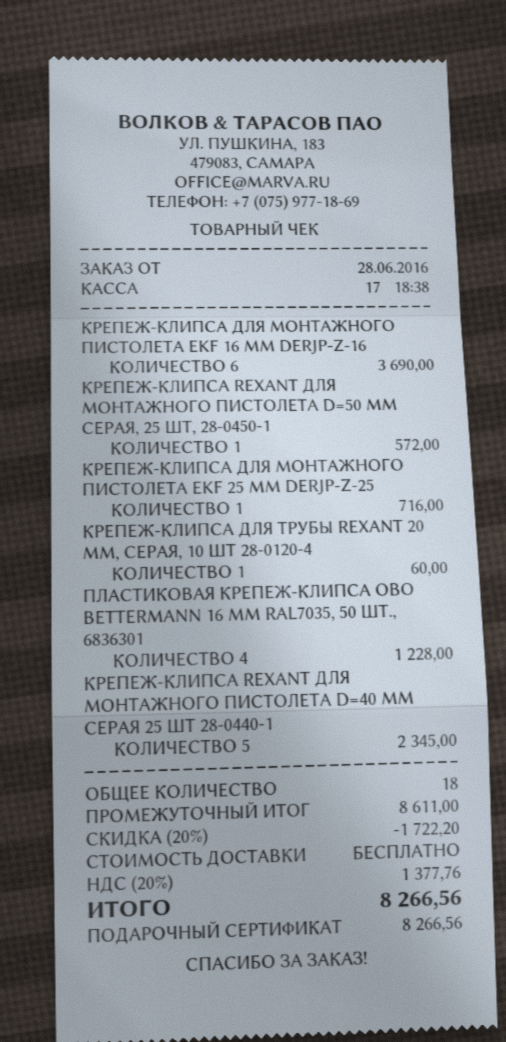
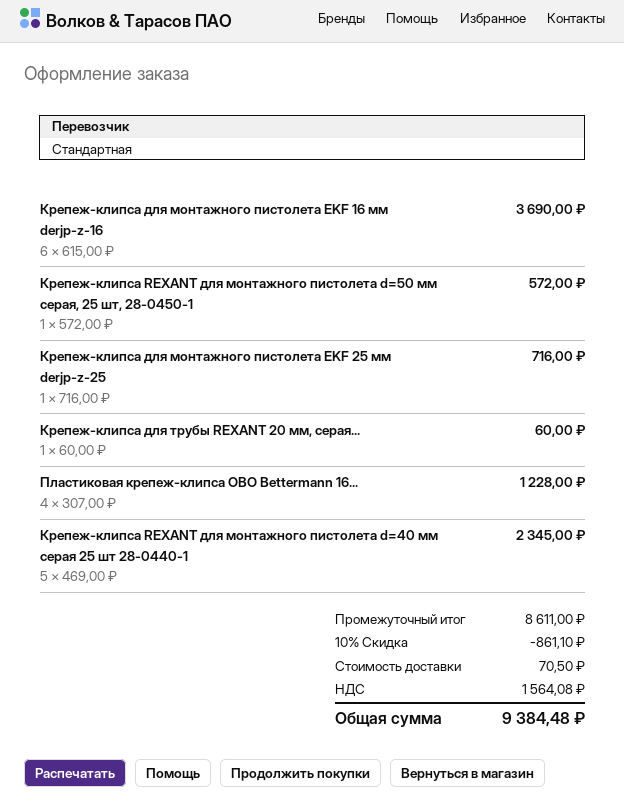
discount: 20% = 1722.20 -> 10% = 861.10
shipping: 0.00 -> 70.50
tax: 1377.76 -> 1564.08
total: 8266.56 -> 9384.48

